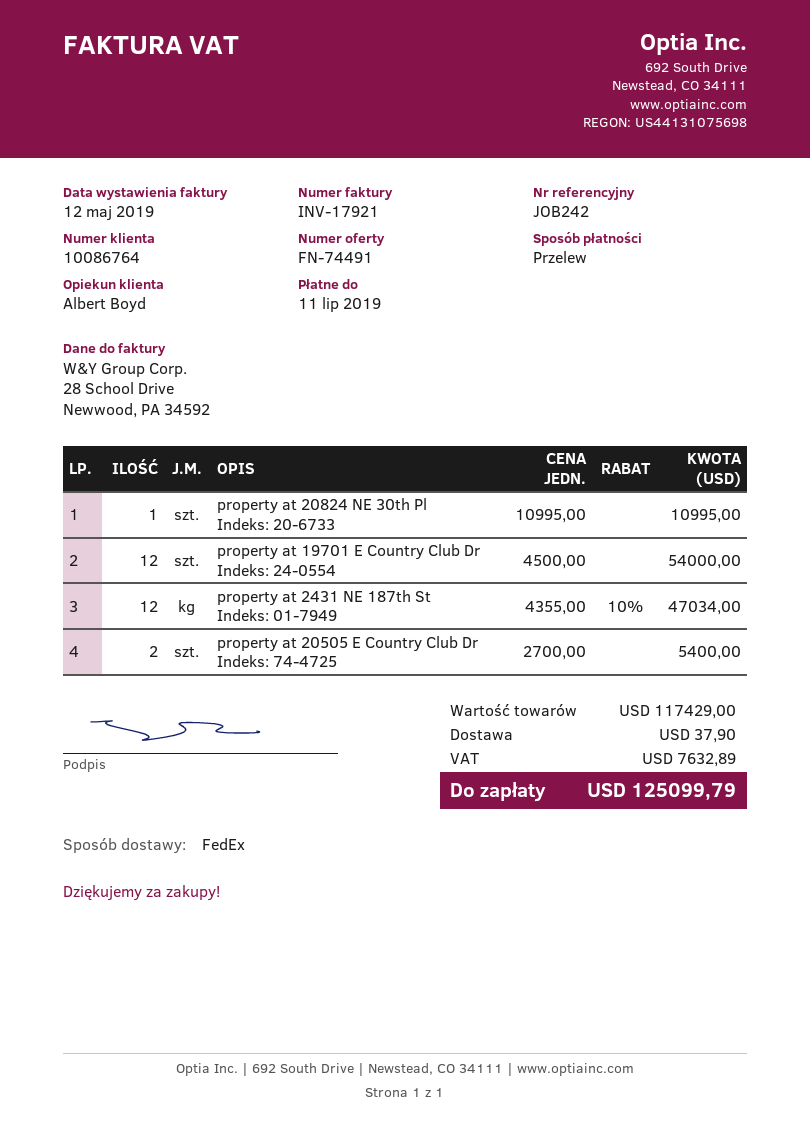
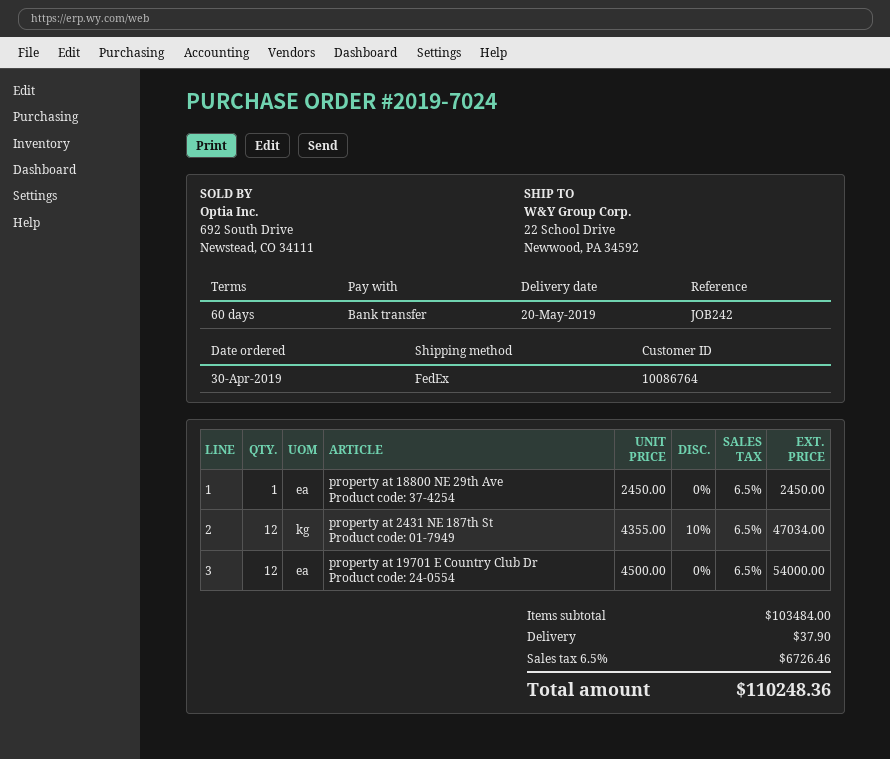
property at 20824 NE 30th Pl: 1 x 10995.00 = 10995.00 -> none
property at 20505 E Country Club Dr: 2 x 2700.00 = 5400.00 -> none
property at 18800 NE 29th Ave: none -> 1 x 2450.00 = 2450.00
subtotal: 117429.00 -> 103484.00
tax: 7632.89 -> 6726.46
total: 125099.79 -> 110248.36

